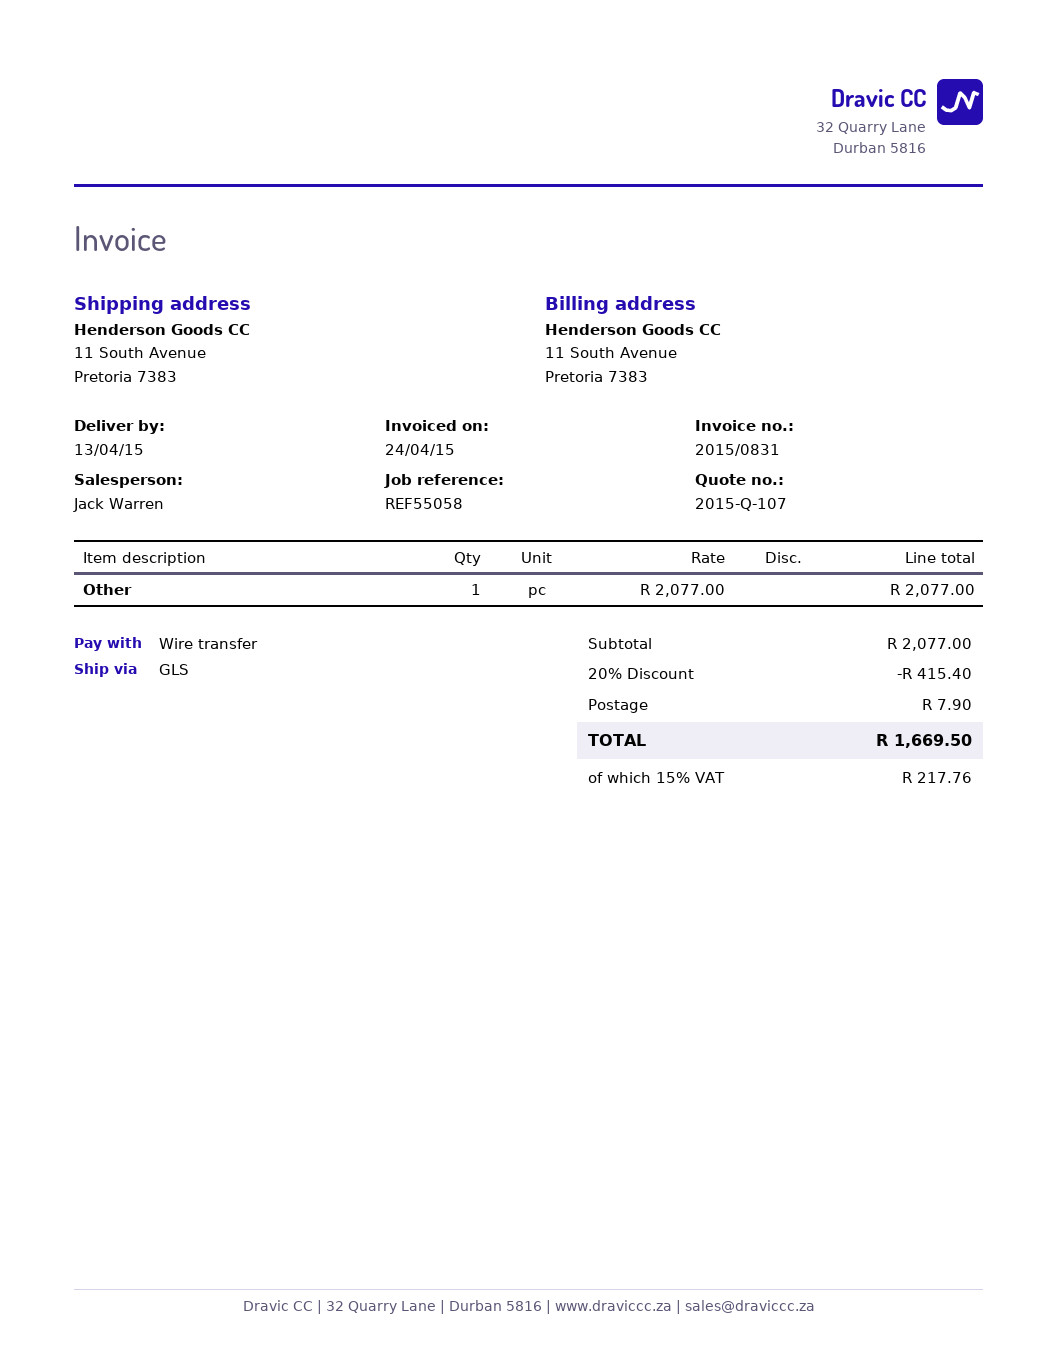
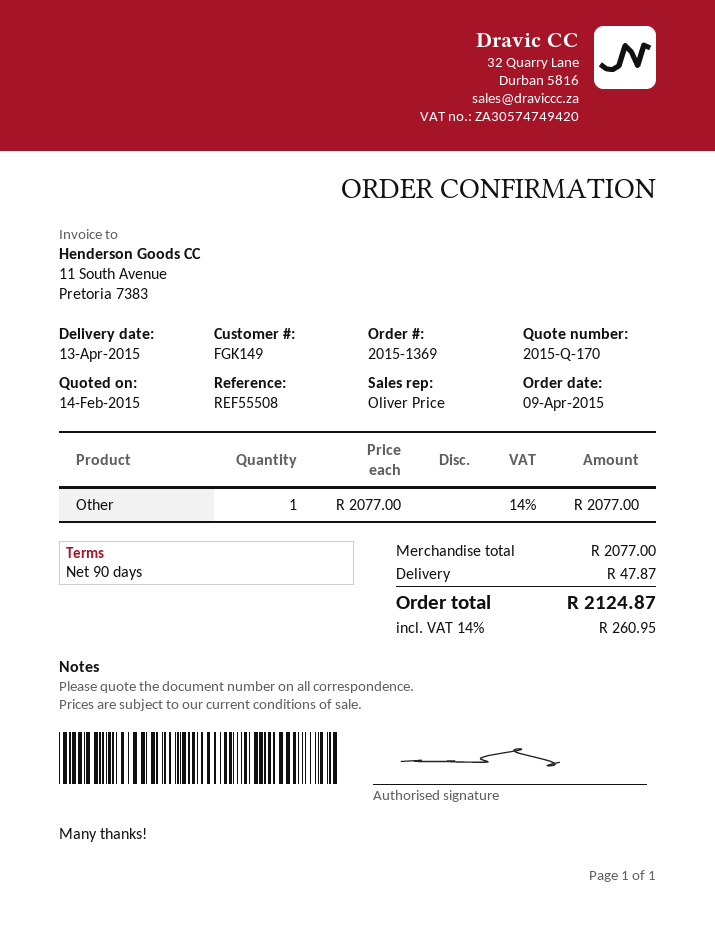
quote number: 2015-Q-107 -> 2015-Q-170
reference: REF55058 -> REF55508
sales rep: Jack Warren -> Oliver Price
discount: 20% = 415.40 -> none
shipping: 7.90 -> 47.87
tax: 15% = 217.76 -> 14% = 260.95
total: 1669.50 -> 2124.87

